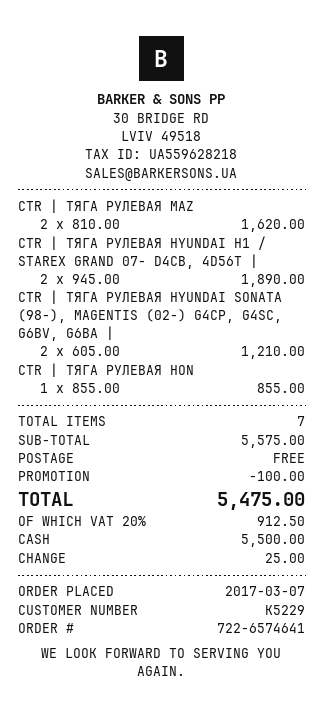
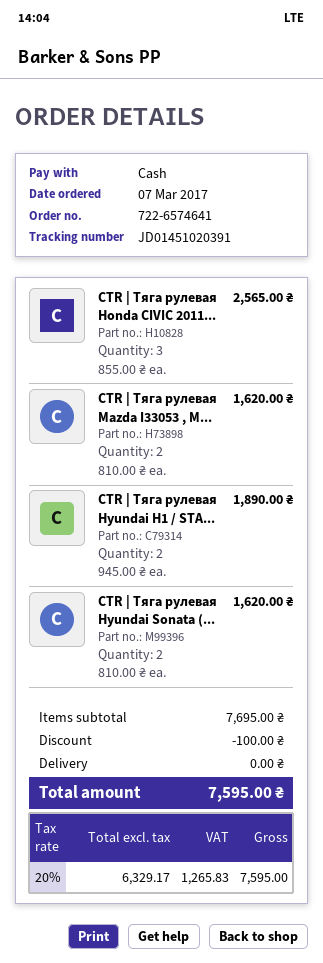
CTR | ТЯГА РУЛЕВАЯ HYUNDAI SONATA (98-), MAGENTIS (02-) G4CP, G4SC, G6BV, G6BA |: 2 x 605.00 = 1210.00 -> 2 x 810.00 = 1620.00
CTR | ТЯГА РУЛЕВАЯ HON: 1 x 855.00 = 855.00 -> 3 x 855.00 = 2565.00
subtotal: 5575.00 -> 7695.00
tax: 20% = 912.50 -> 20% = 1265.83
total: 5475.00 -> 7595.00

